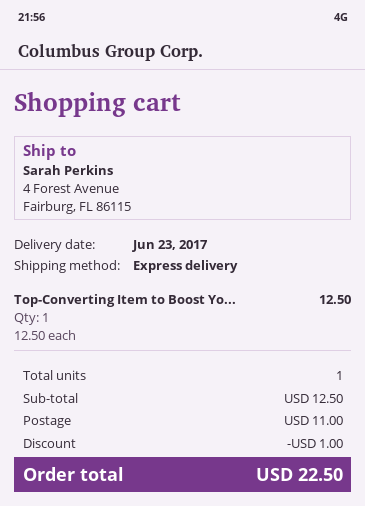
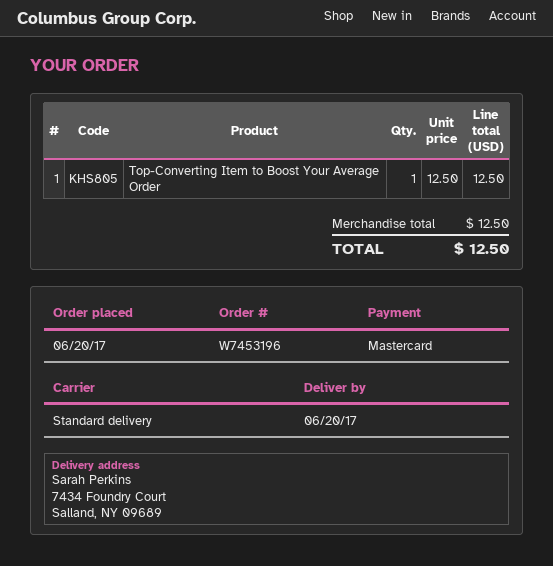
delivery date: 2017-06-23 -> 2017-06-20
shipping method: express -> standard
ship to: 4 Forest Avenue, Fairburg, FL 86115 -> 7434 Foundry Court, Salland, NY 09689
discount: 1.00 -> none
shipping: 11.00 -> none
total: 22.50 -> 12.50

